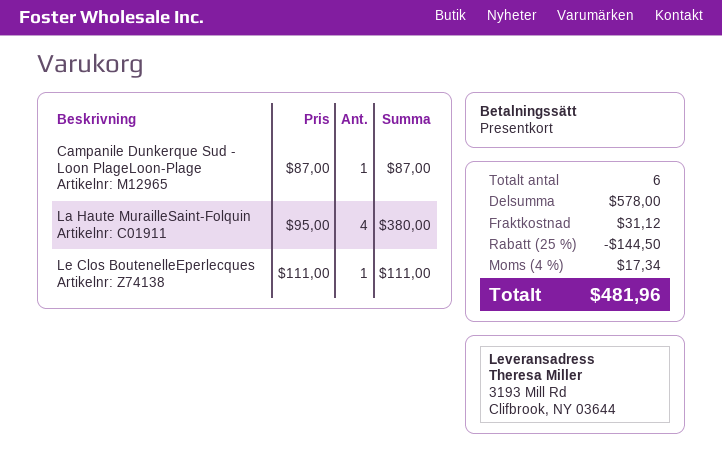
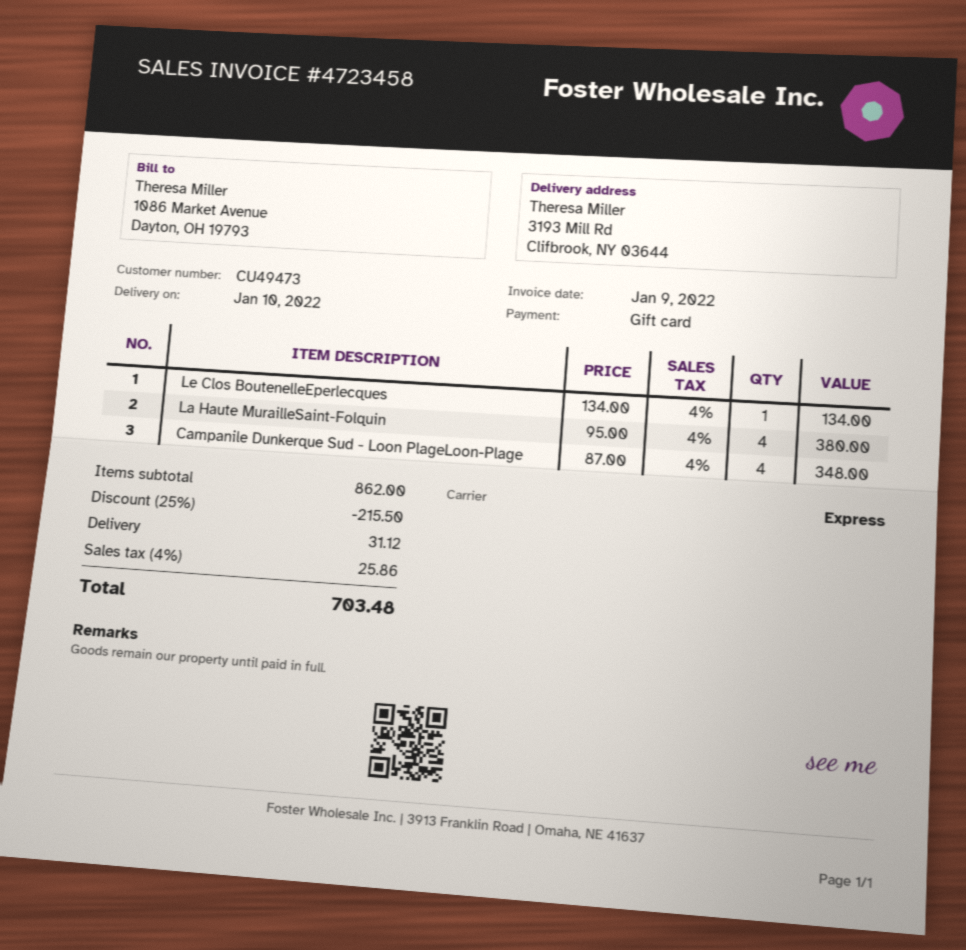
Campanile Dunkerque Sud - Loon PlageLoon-Plage: 1 x 87.00 = 87.00 -> 4 x 87.00 = 348.00
Le Clos BoutenelleEperlecques: 1 x 111.00 = 111.00 -> 1 x 134.00 = 134.00
subtotal: 578.00 -> 862.00
discount: 25% = 144.50 -> 25% = 215.50
tax: 4% = 17.34 -> 4% = 25.86
total: 481.96 -> 703.48

